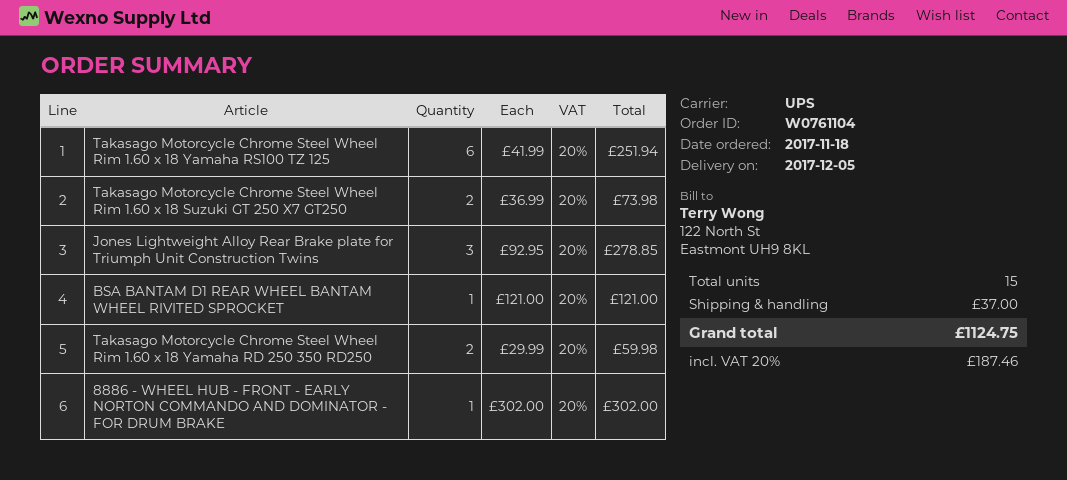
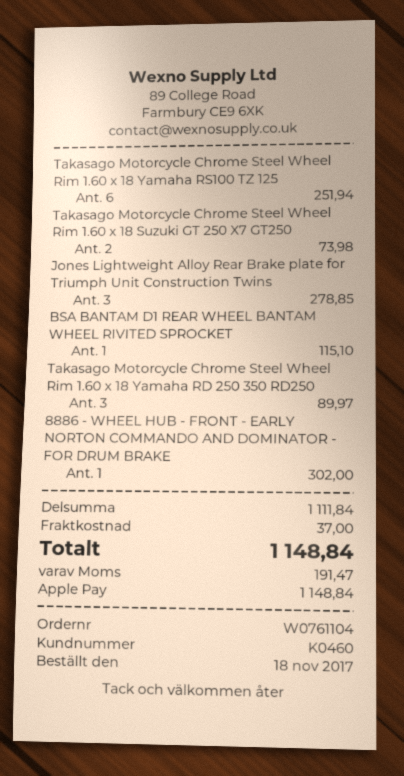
BSA BANTAM D1 REAR WHEEL BANTAM WHEEL RIVITED SPROCKET: 1 for 121.00 -> 1 for 115.10
Takasago Motorcycle Chrome Steel Wheel Rim 1.60 x 18 Yamaha RD 250 350 RD250: 2 for 59.98 -> 3 for 89.97
tax: 187.46 -> 191.47
total: 1124.75 -> 1148.84

